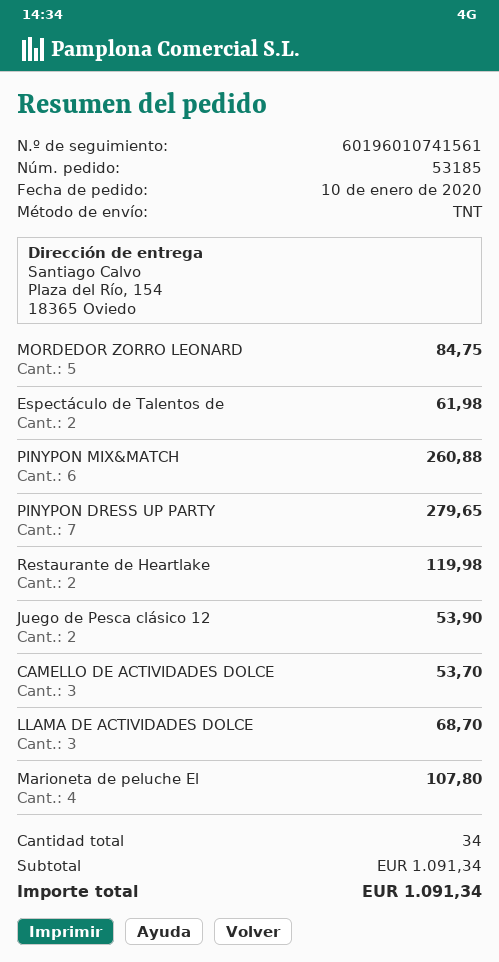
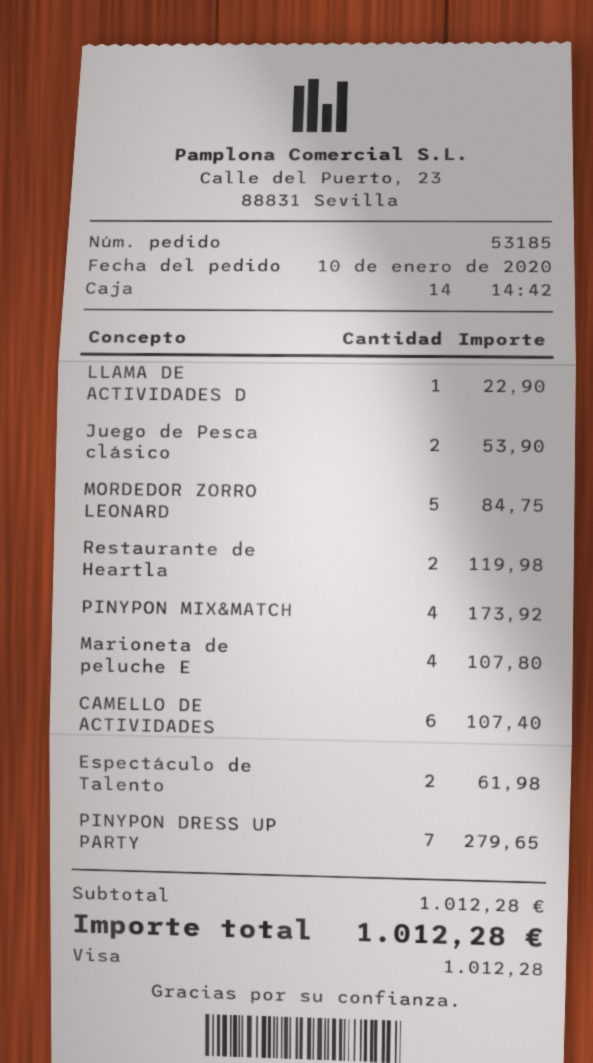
PINYPON MIX&MATCH: 6 for 260.88 -> 4 for 173.92
CAMELLO DE ACTIVIDADES DOLCE: 3 for 53.70 -> 6 for 107.40
LLAMA DE ACTIVIDADES DOLCE: 3 for 68.70 -> 1 for 22.90
subtotal: 1091.34 -> 1012.28
total: 1091.34 -> 1012.28

